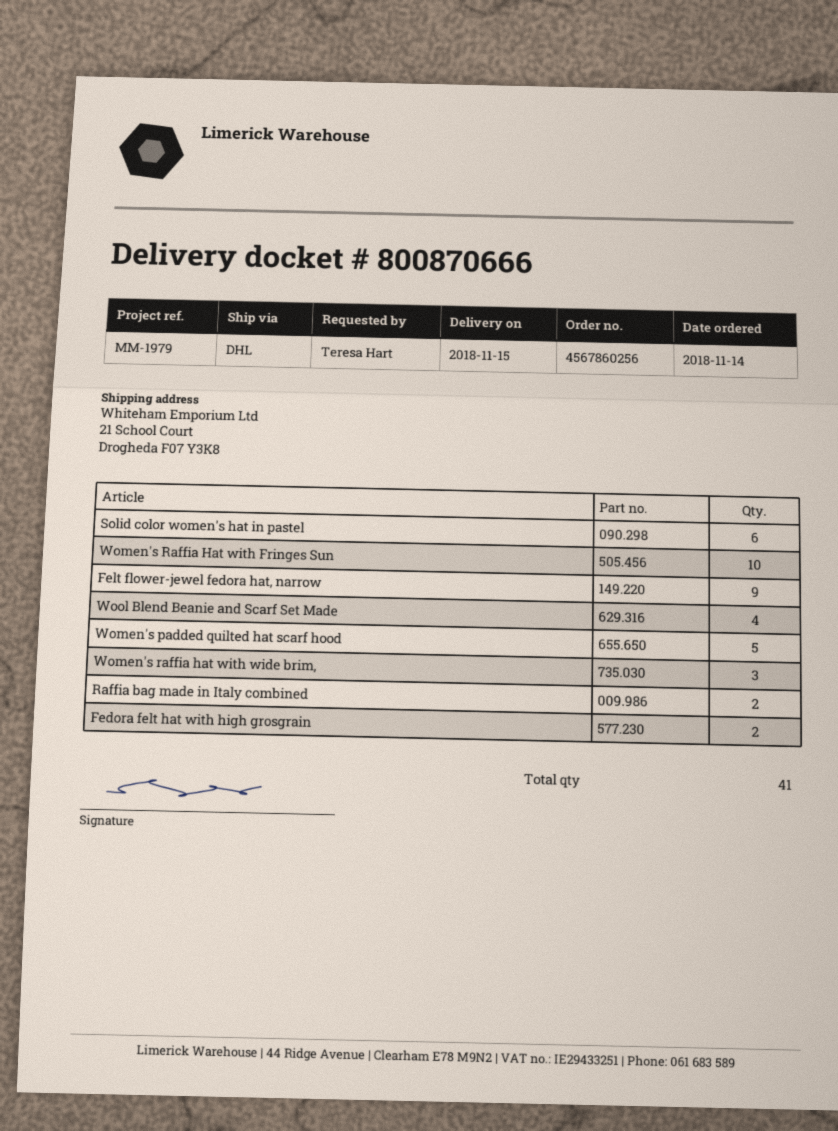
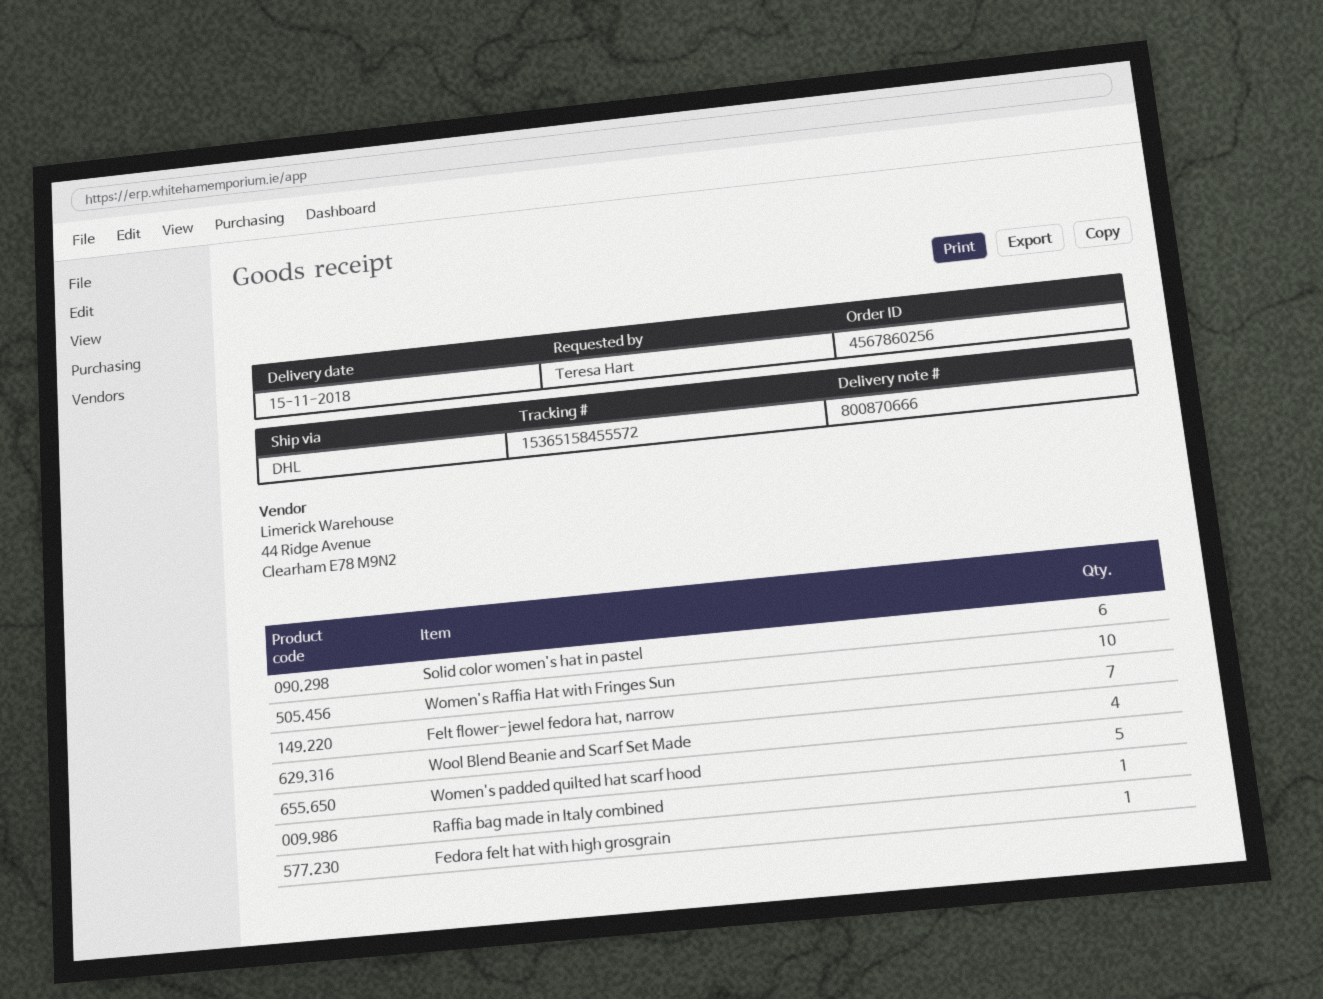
Felt flower-jewel fedora hat, narrow: 9 -> 7
Women's raffia hat with wide brim,: 3 -> none
Raffia bag made in Italy combined: 2 -> 1
Fedora felt hat with high grosgrain: 2 -> 1

